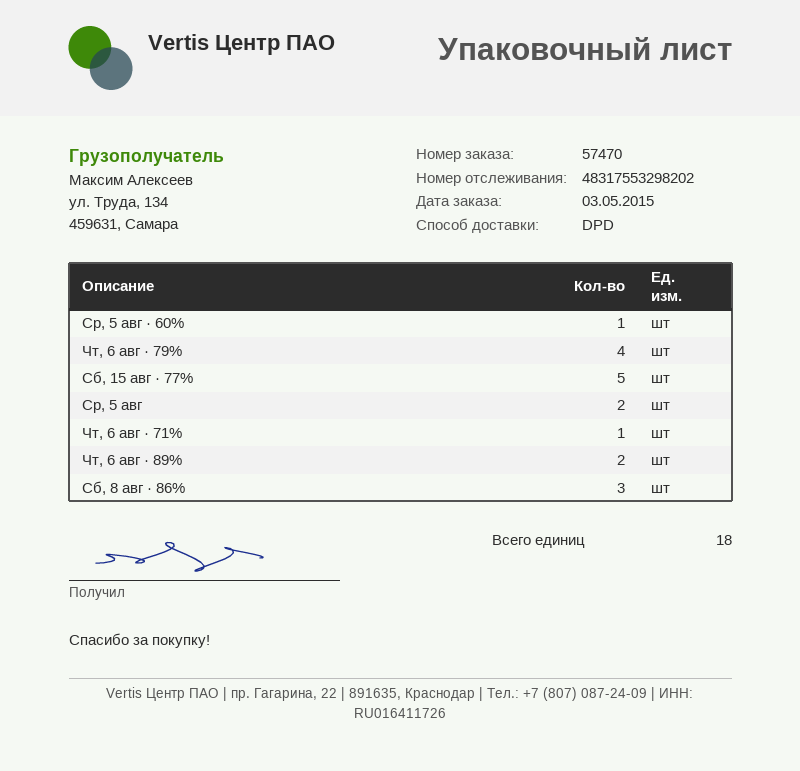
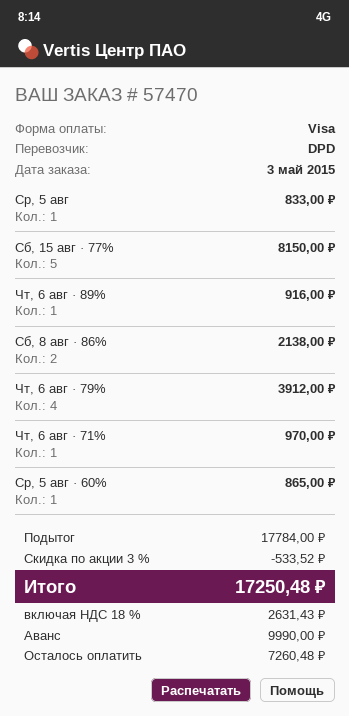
Ср, 5 авг: 2 -> 1
Чт, 6 авг · 89%: 2 -> 1
Сб, 8 авг · 86%: 3 -> 2

